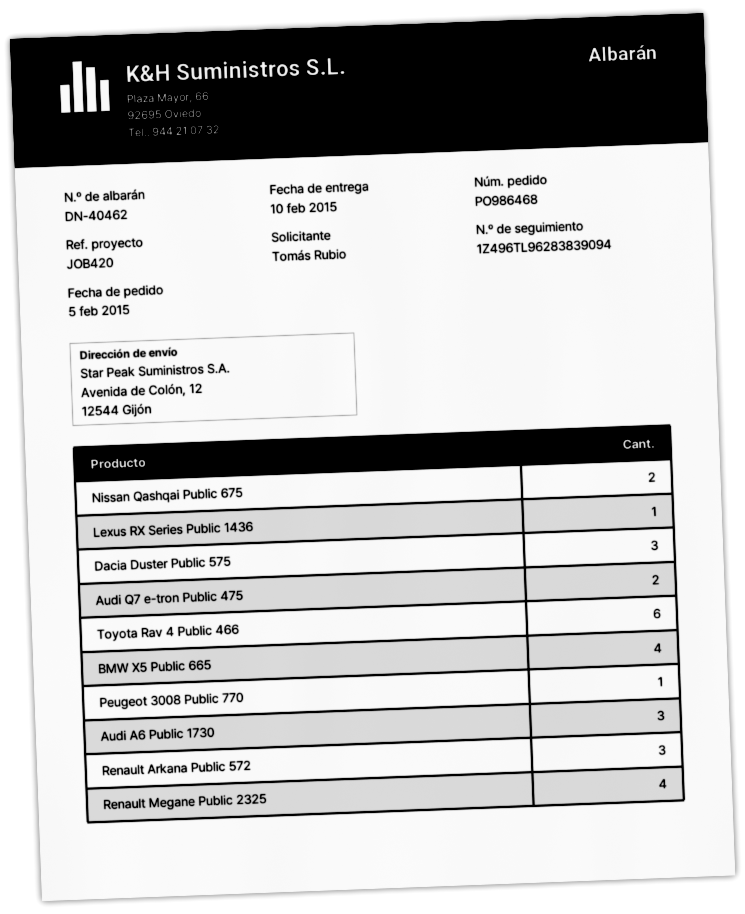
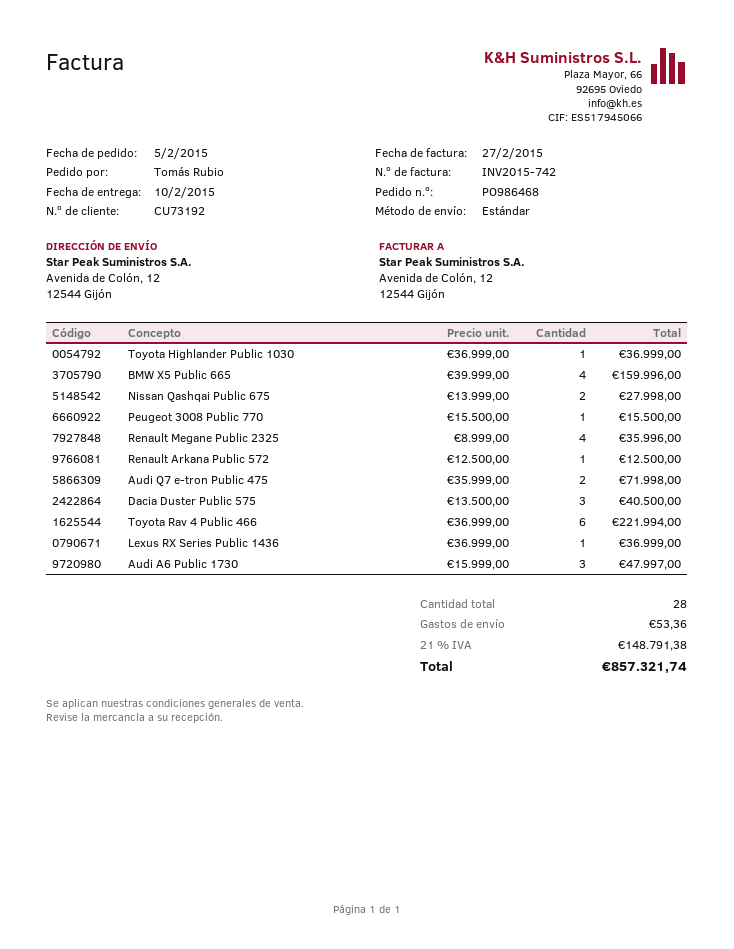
Renault Arkana Public 572: 3 -> 1
Toyota Highlander Public 1030: none -> 1

